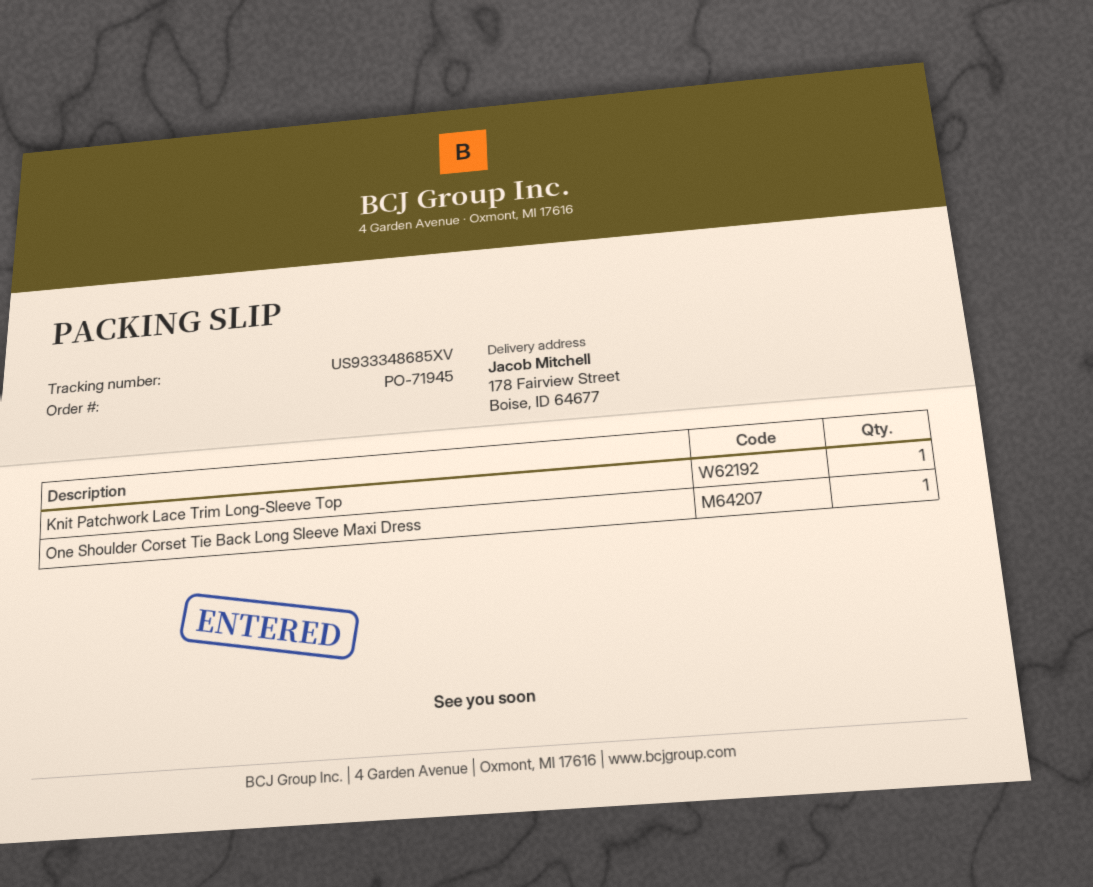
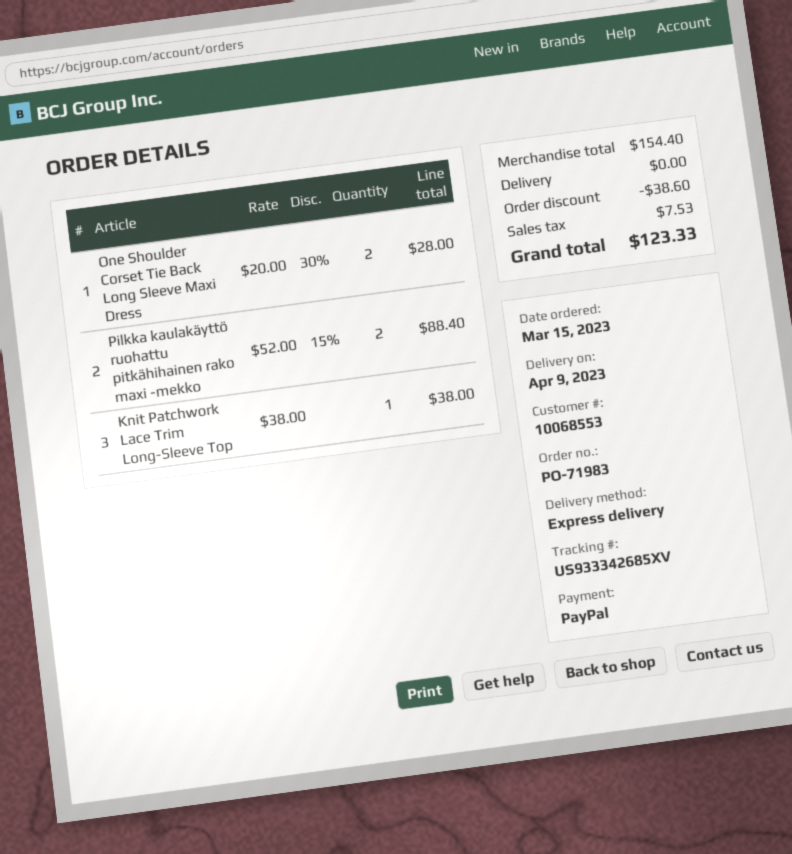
order number: PO-71945 -> PO-71983
tracking number: US933348685XV -> US933342685XV
One Shoulder Corset Tie Back Long Sleeve Maxi Dress: 1 -> 2
Pilkka kaulakäyttö ruohattu pitkähihainen rako maxi -mekko: none -> 2

